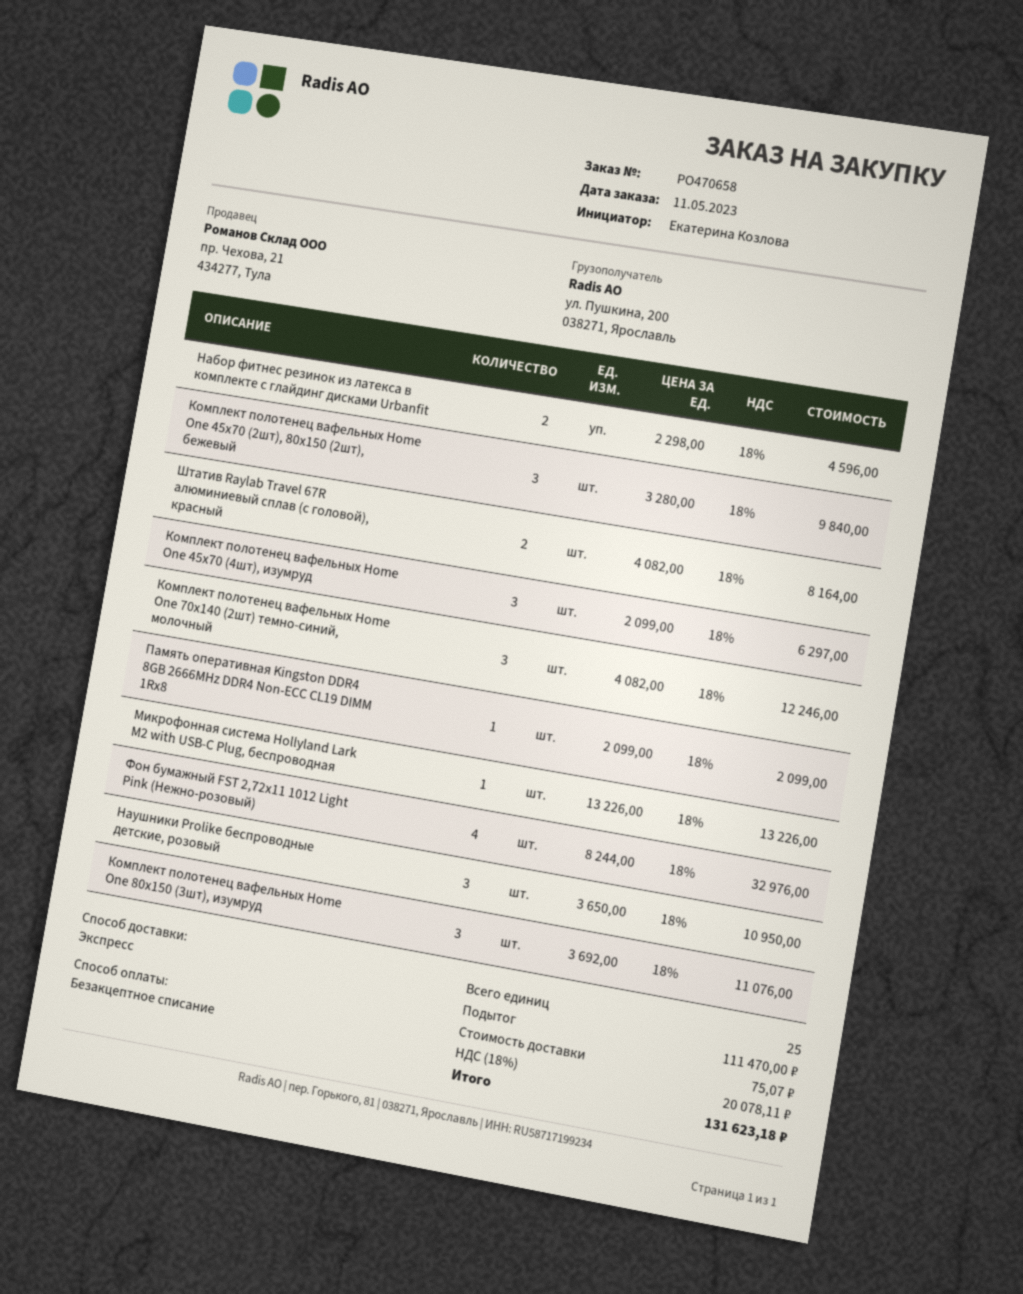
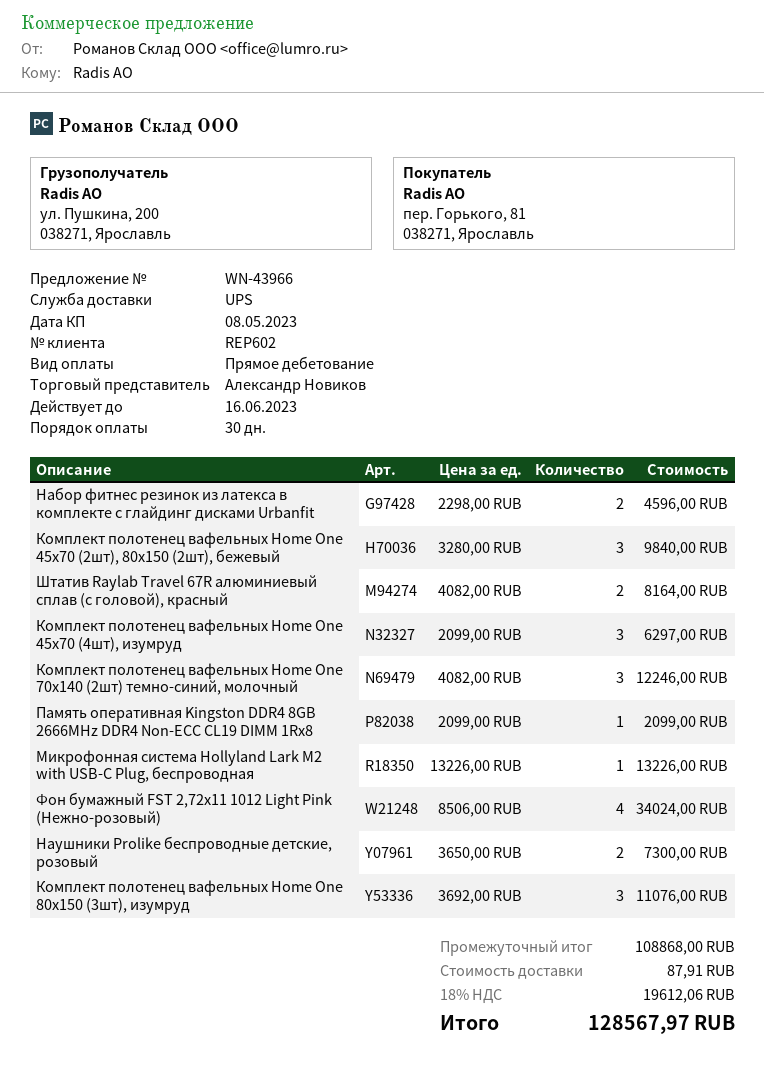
shipping method: express -> UPS
Фон бумажный FST 2,72x11 1012 Light Pink (Нежно-розовый): 4 x 8244.00 = 32976.00 -> 4 x 8506.00 = 34024.00
Наушники Prolike беспроводные детские, розовый: 3 x 3650.00 = 10950.00 -> 2 x 3650.00 = 7300.00
subtotal: 111470.00 -> 108868.00
shipping: 75.07 -> 87.91
tax: 18% = 20078.11 -> 18% = 19612.06
total: 131623.18 -> 128567.97

